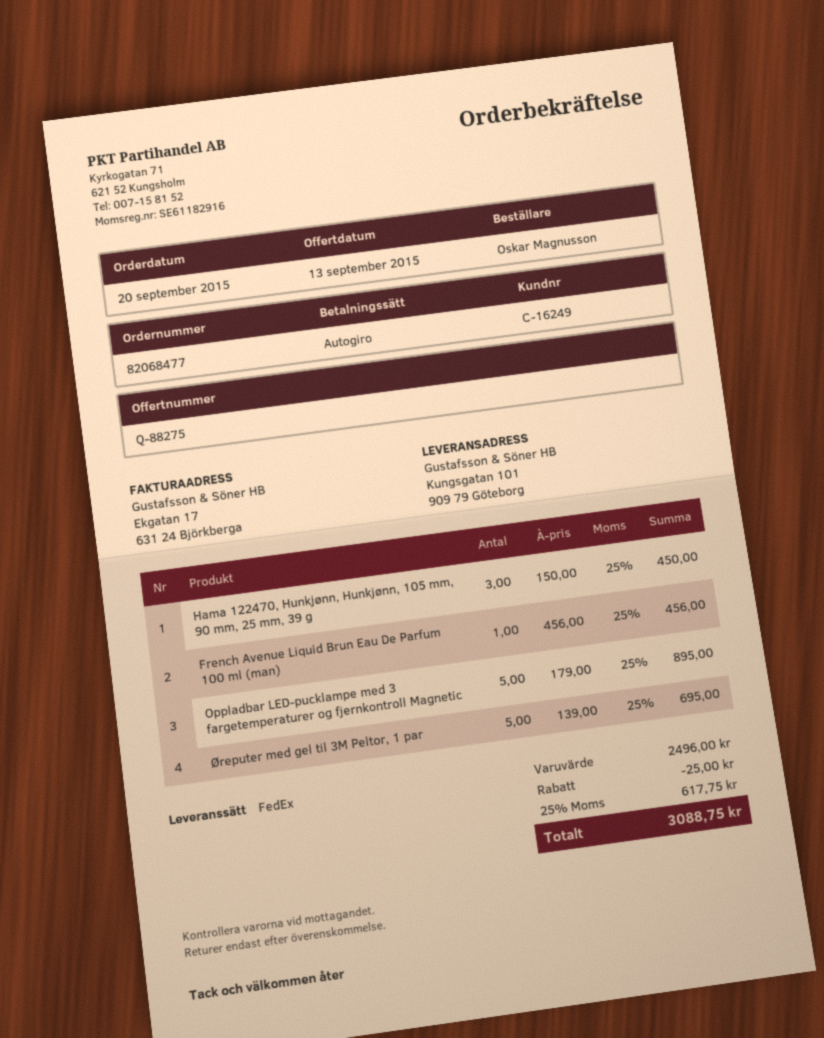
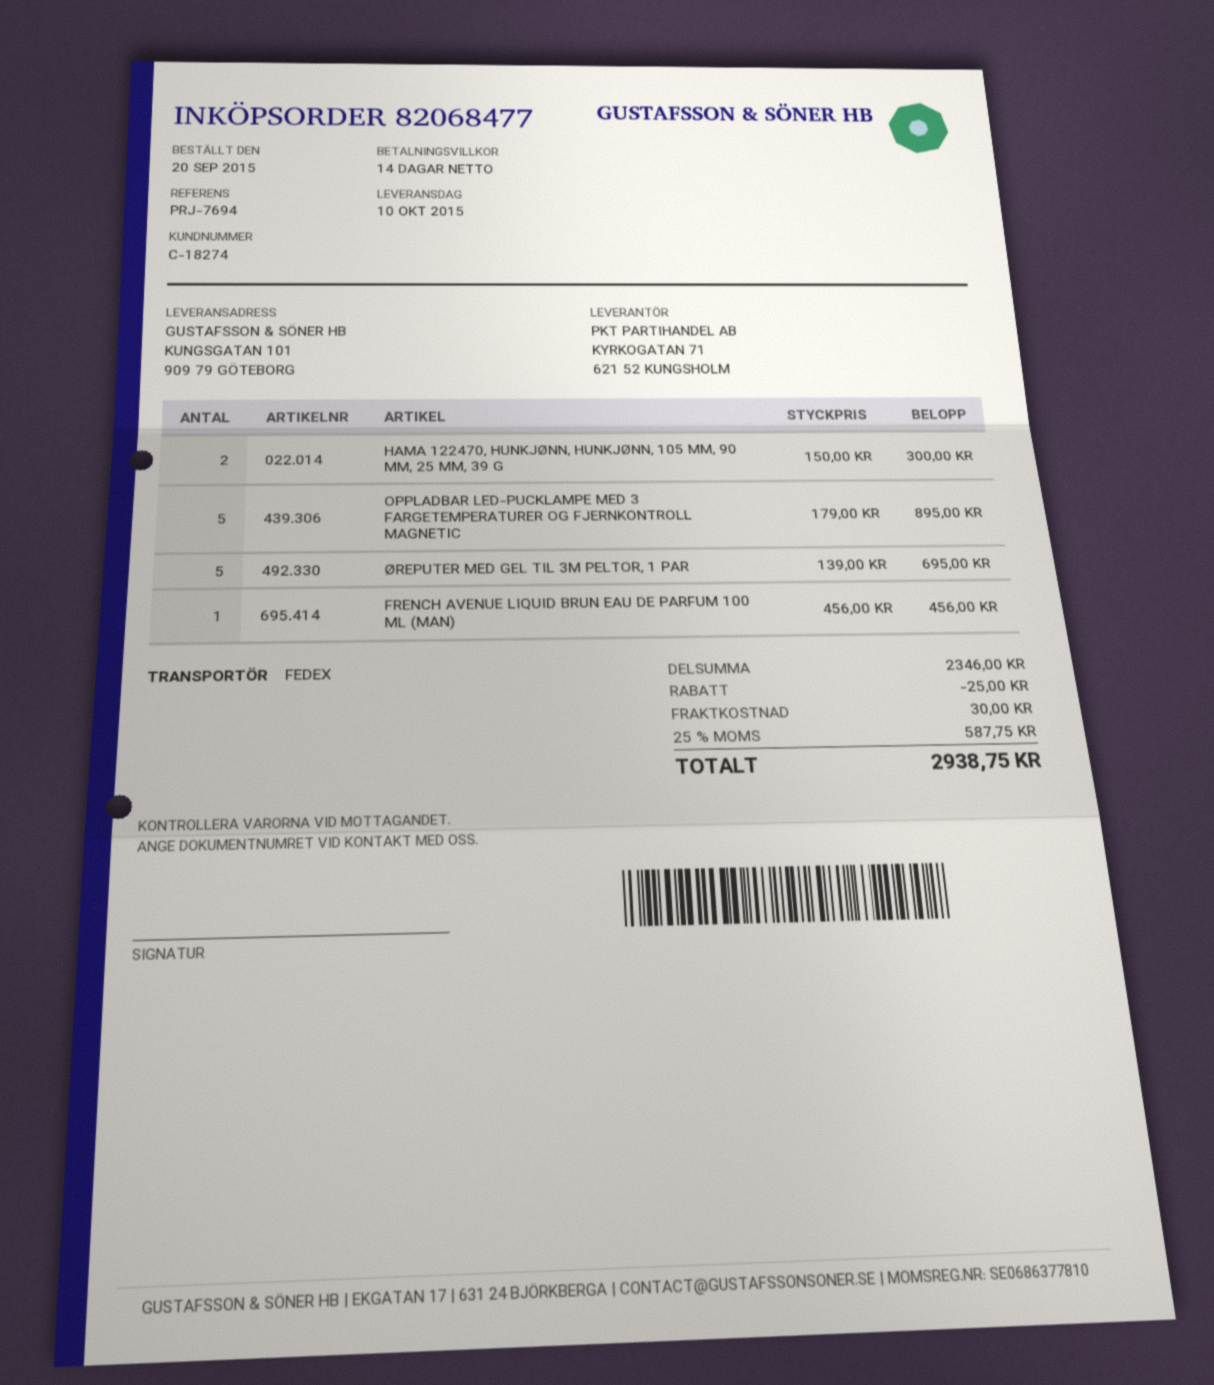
customer number: C-16249 -> C-18274
Hama 122470, Hunkjønn, Hunkjønn, 105 mm, 90 mm, 25 mm, 39 g: 3 x 150.00 = 450.00 -> 2 x 150.00 = 300.00
subtotal: 2496.00 -> 2346.00
shipping: none -> 30.00
tax: 25% = 617.75 -> 25% = 587.75
total: 3088.75 -> 2938.75

